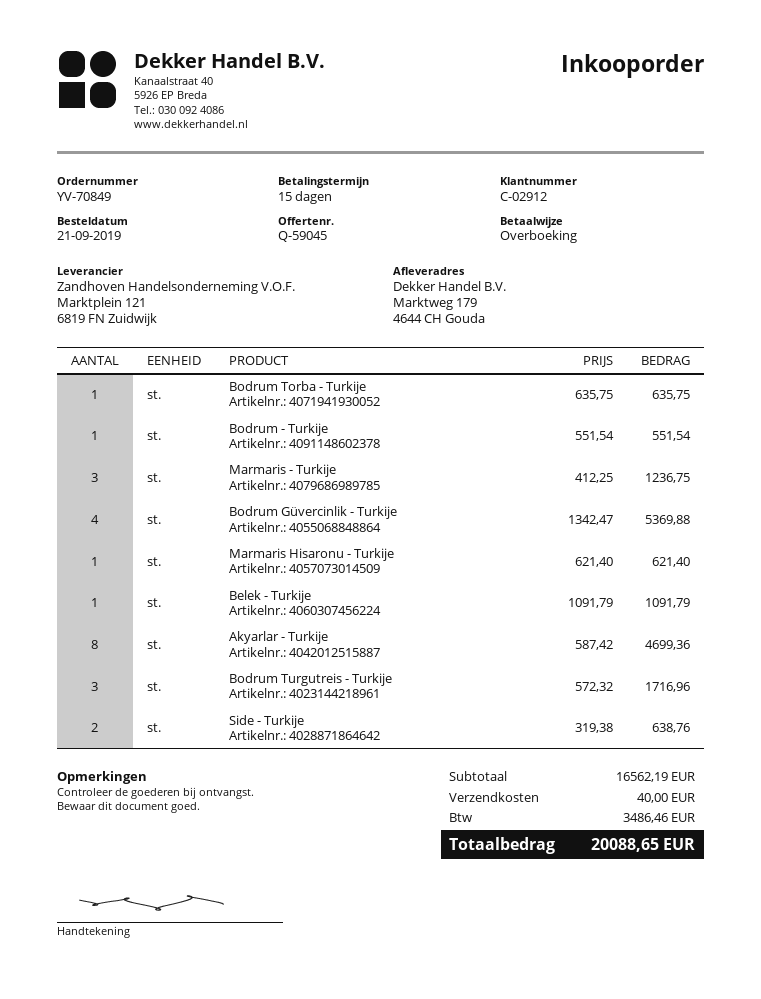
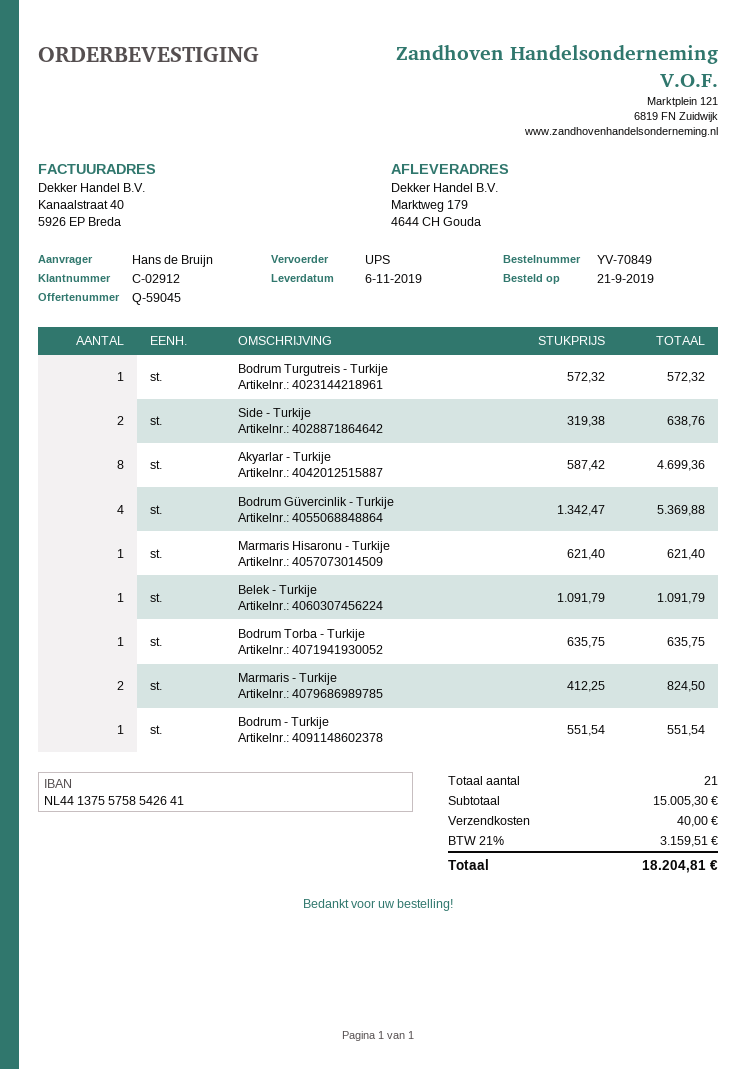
Marmaris - Turkije: 3 x 412.25 = 1236.75 -> 2 x 412.25 = 824.50
Bodrum Turgutreis - Turkije: 3 x 572.32 = 1716.96 -> 1 x 572.32 = 572.32
subtotal: 16562.19 -> 15005.30
tax: 3486.46 -> 3159.51
total: 20088.65 -> 18204.81

